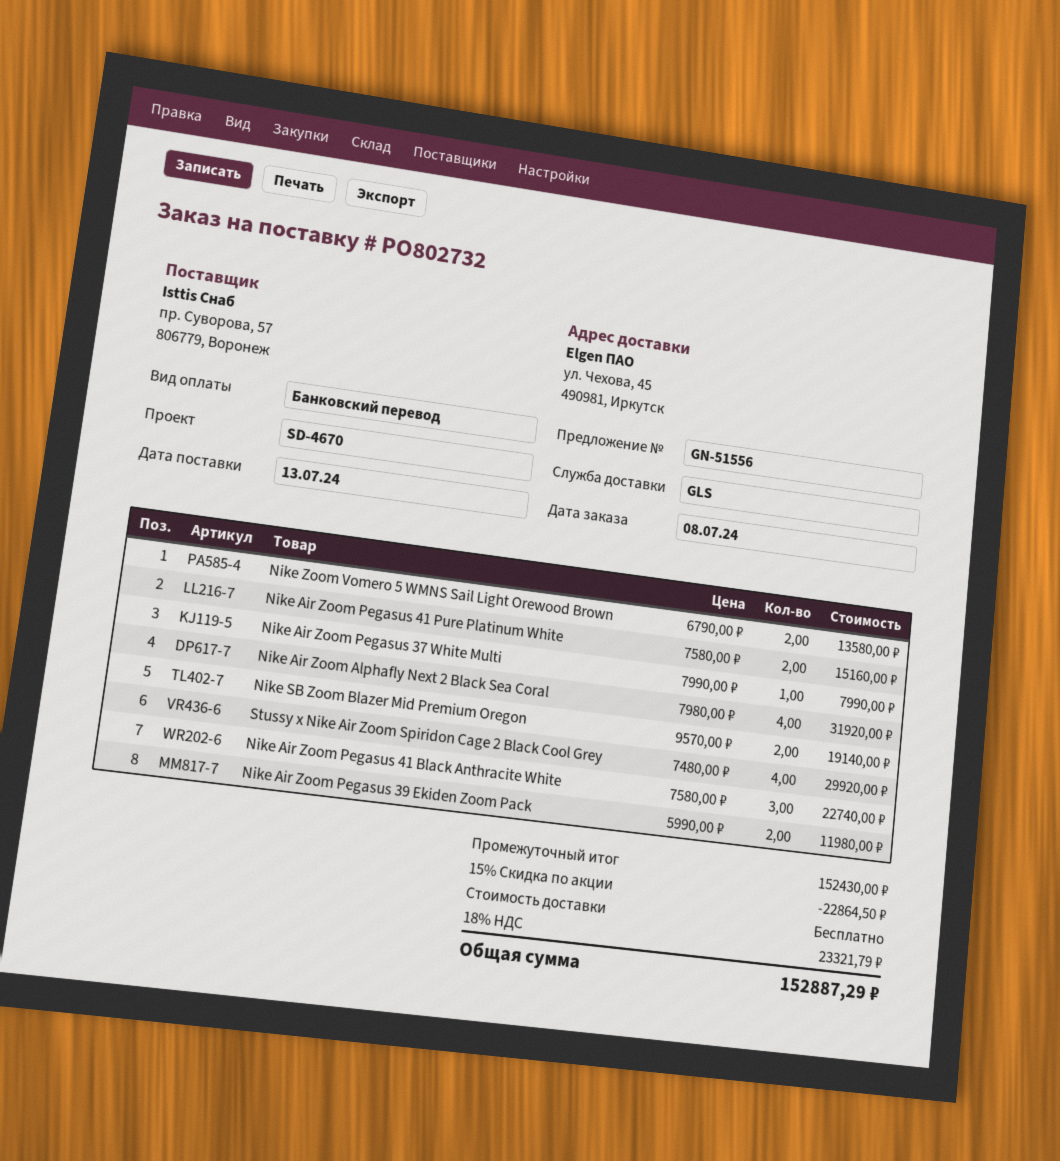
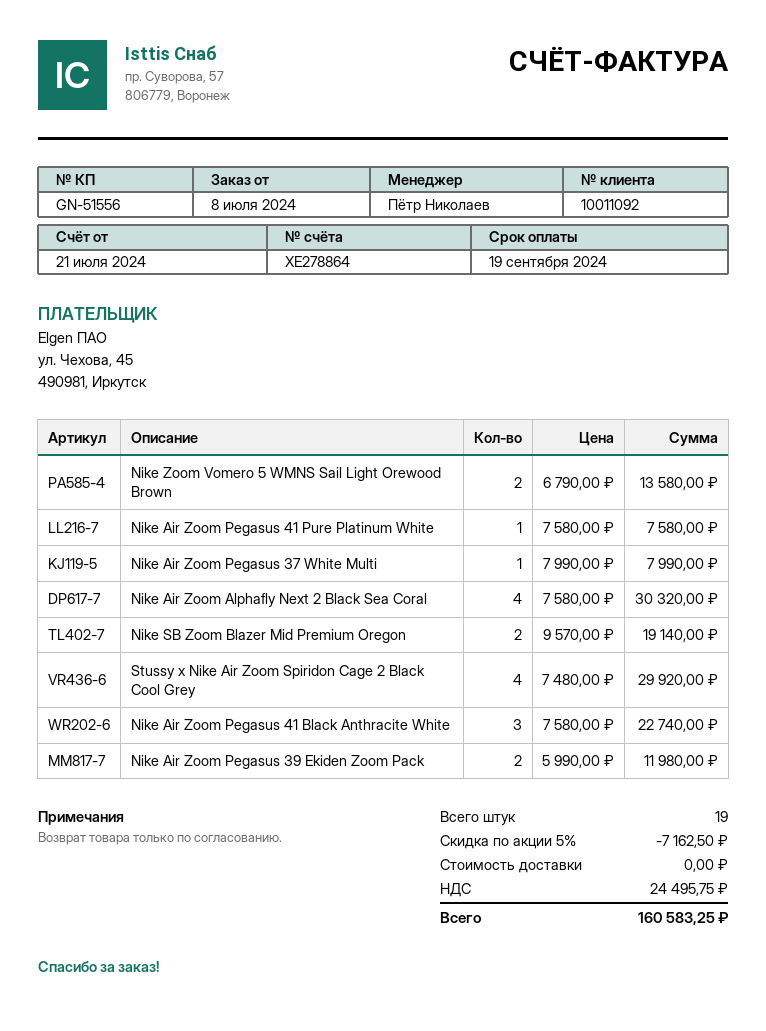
Nike Air Zoom Pegasus 41 Pure Platinum White: 2 x 7580.00 = 15160.00 -> 1 x 7580.00 = 7580.00
Nike Air Zoom Alphafly Next 2 Black Sea Coral: 4 x 7980.00 = 31920.00 -> 4 x 7580.00 = 30320.00
discount: 15% = 22864.50 -> 5% = 7162.50
tax: 23321.79 -> 24495.75
total: 152887.29 -> 160583.25

